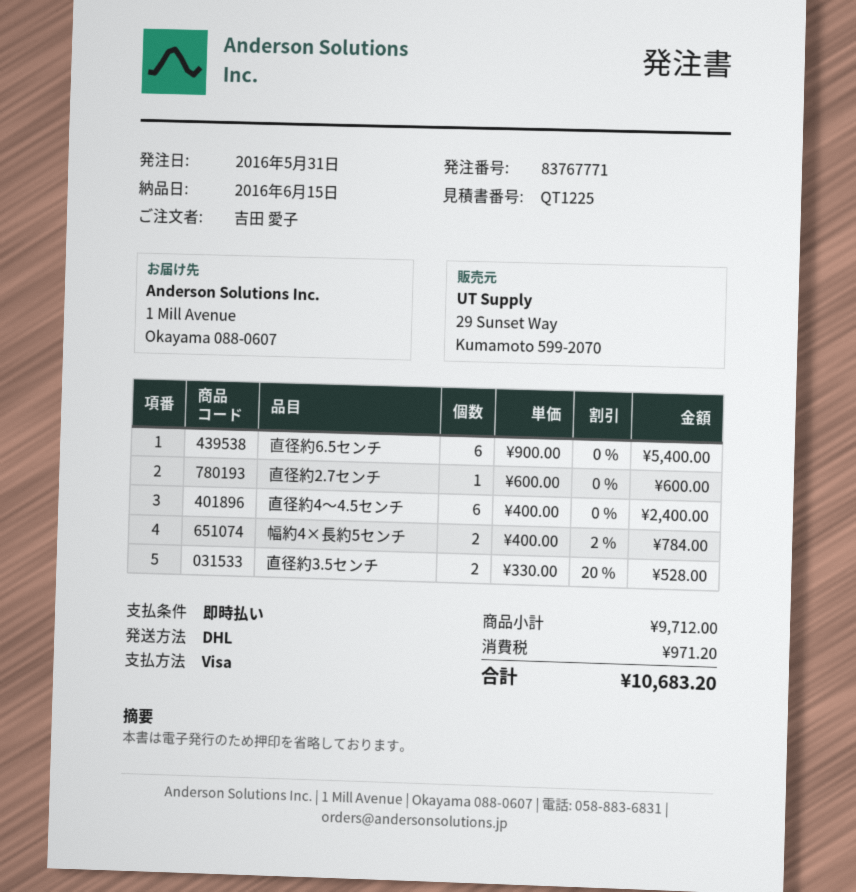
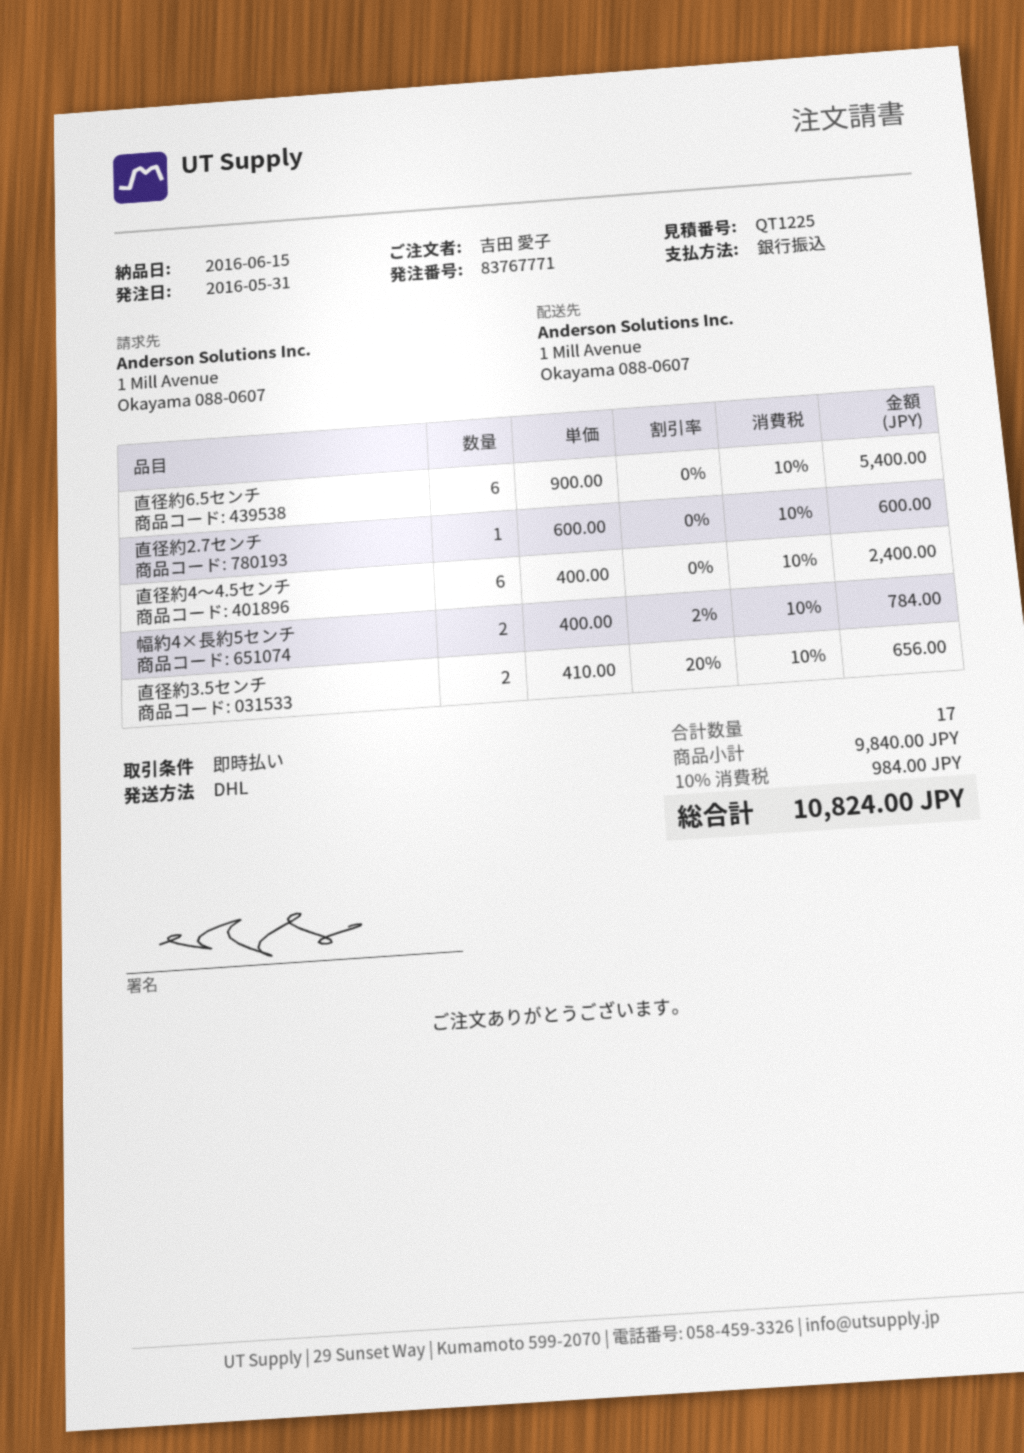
payment method: Visa -> bank transfer
直径約3.5センチ: 2 x 330.00 - 20% = 528.00 -> 2 x 410.00 - 20% = 656.00
subtotal: 9712.00 -> 9840.00
tax: 971.20 -> 984.00
total: 10683.20 -> 10824.00

